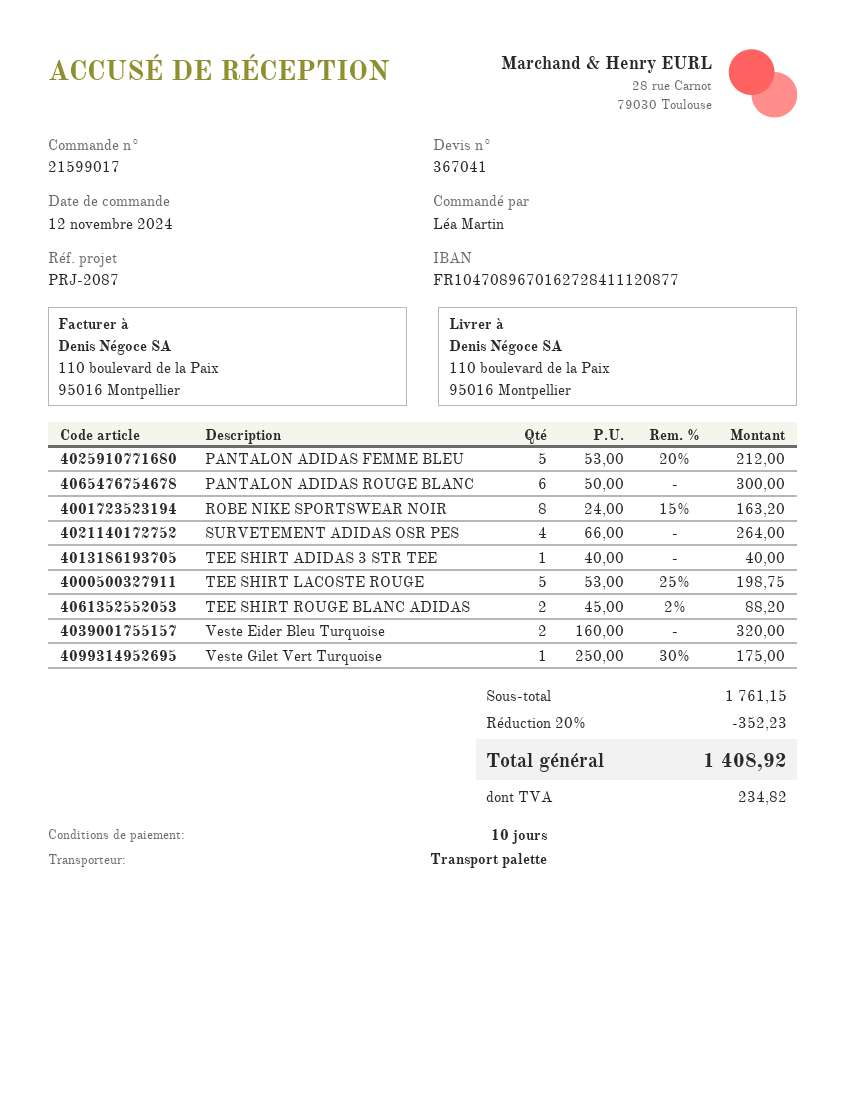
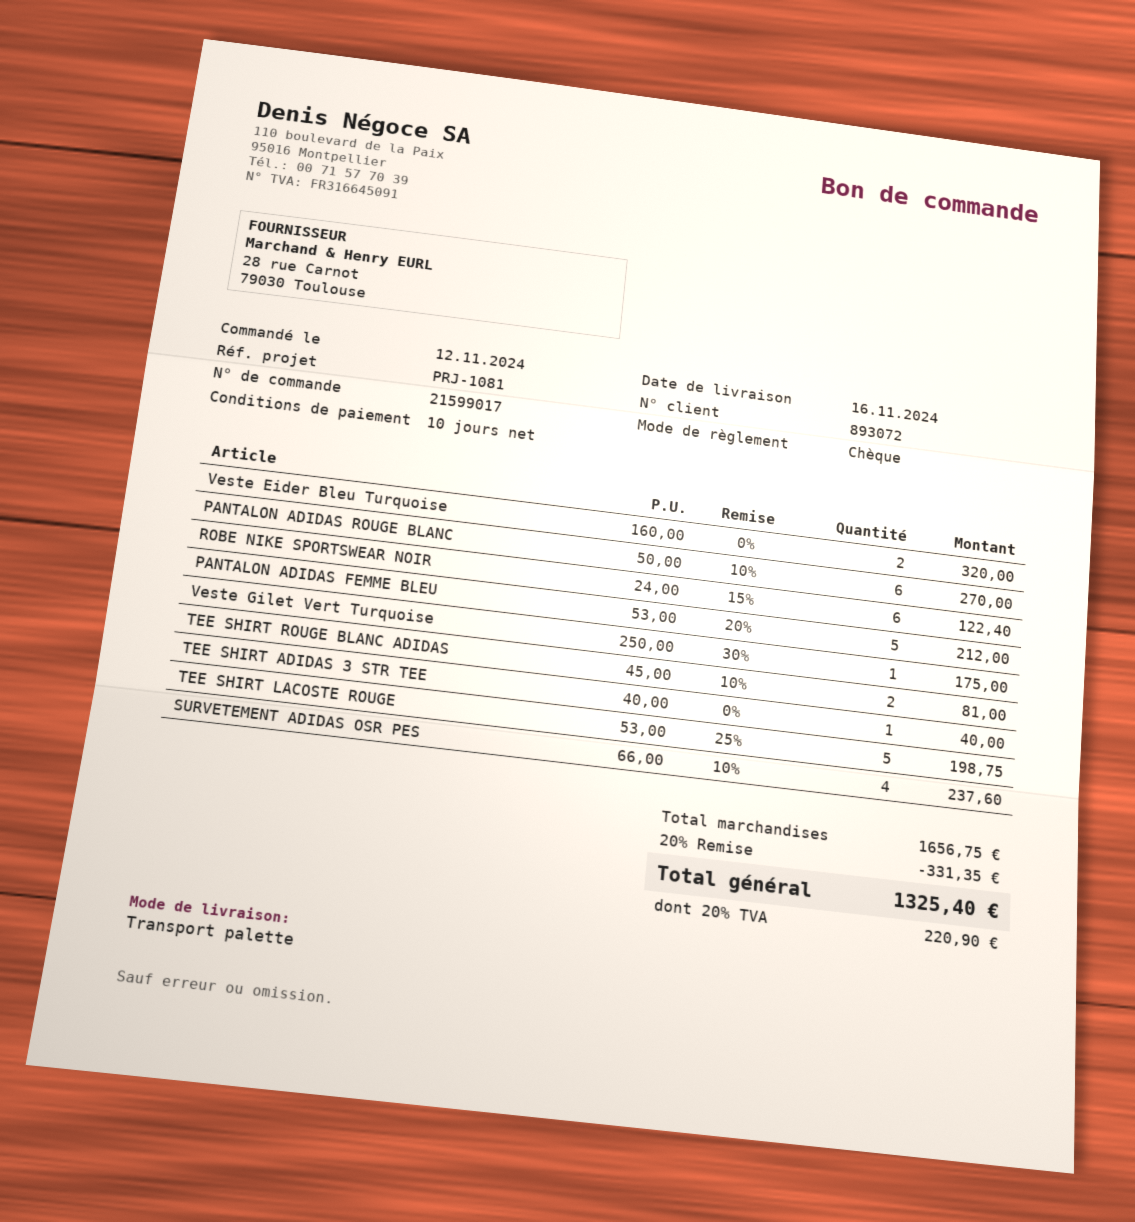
reference: PRJ-2087 -> PRJ-1081
PANTALON ADIDAS ROUGE BLANC: 6 x 50.00 = 300.00 -> 6 x 50.00 - 10% = 270.00
ROBE NIKE SPORTSWEAR NOIR: 8 x 24.00 - 15% = 163.20 -> 6 x 24.00 - 15% = 122.40
SURVETEMENT ADIDAS OSR PES: 4 x 66.00 = 264.00 -> 4 x 66.00 - 10% = 237.60
TEE SHIRT ROUGE BLANC ADIDAS: 2 x 45.00 - 2% = 88.20 -> 2 x 45.00 - 10% = 81.00
subtotal: 1761.15 -> 1656.75
discount: 20% = 352.23 -> 20% = 331.35
tax: 234.82 -> 220.90
total: 1408.92 -> 1325.40

